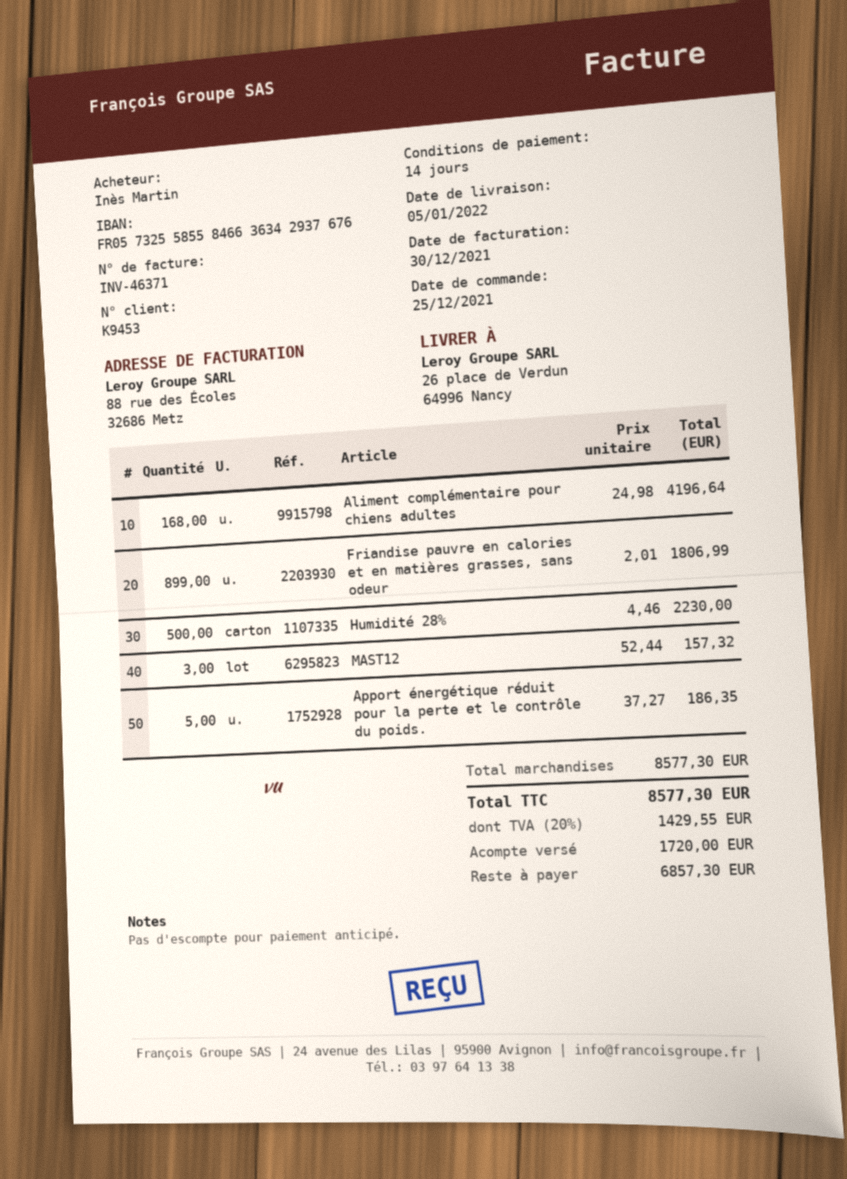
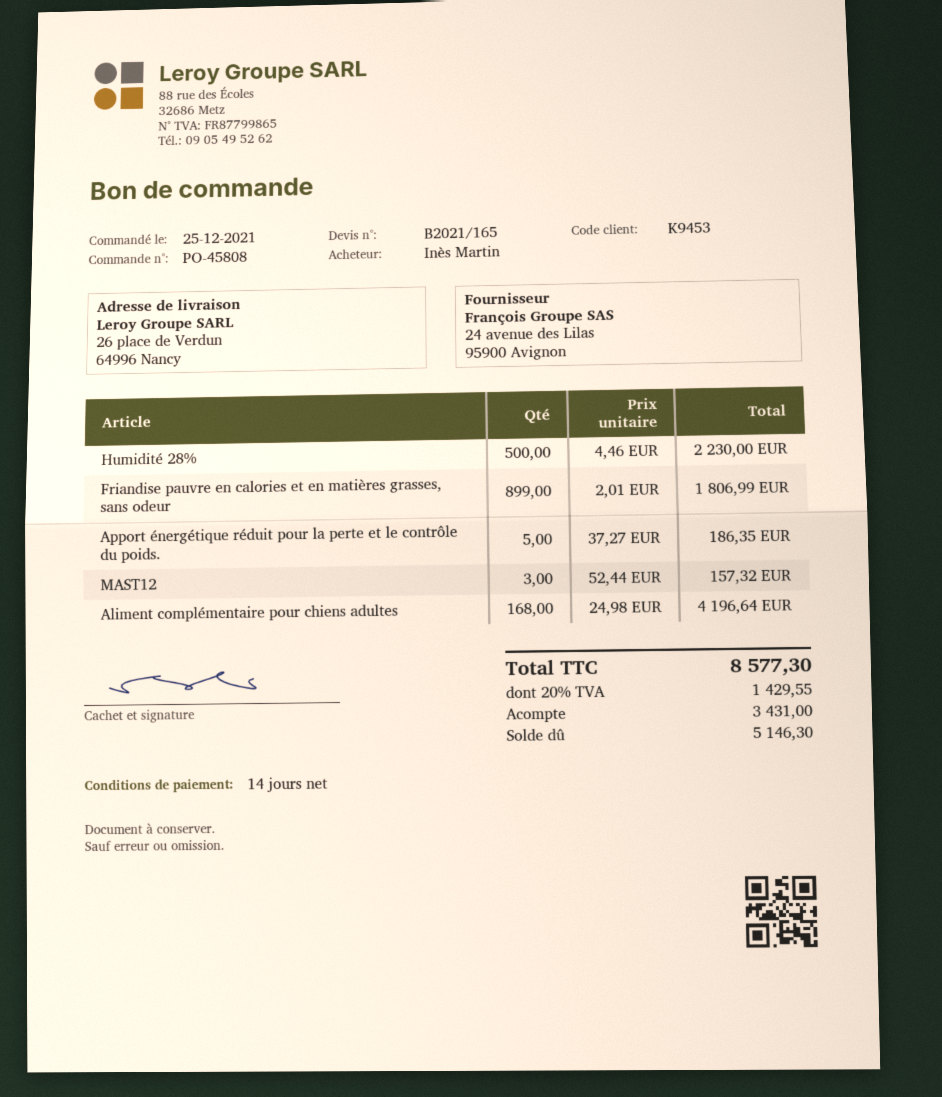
deposit: 1720.00 -> 3431.00
balance: 6857.30 -> 5146.30

